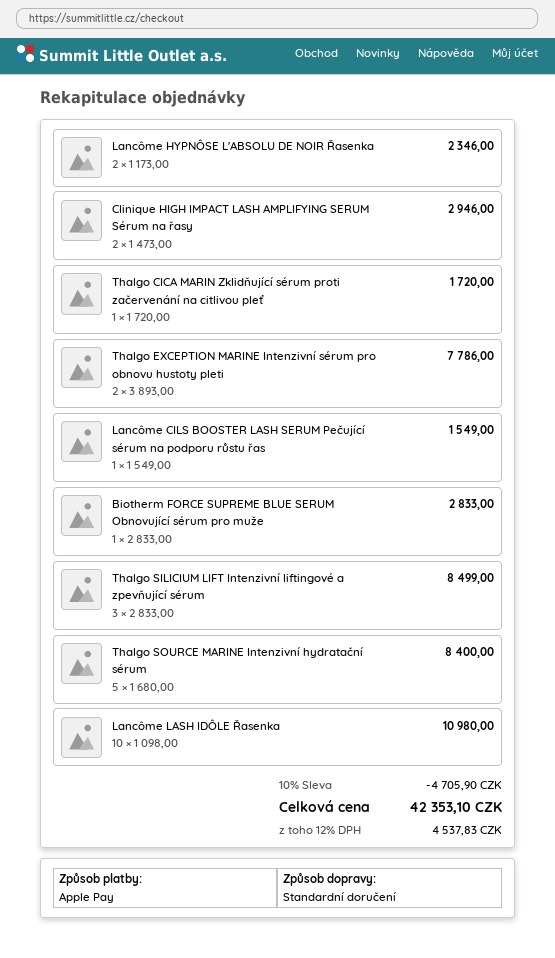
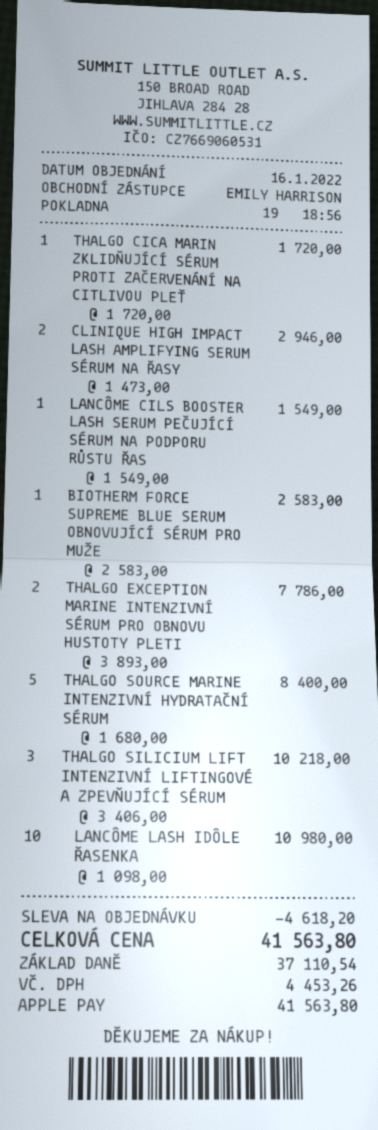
Lancôme HYPNÔSE L'ABSOLU DE NOIR Řasenka: 2 x 1173.00 = 2346.00 -> none
Biotherm FORCE SUPREME BLUE SERUM Obnovující sérum pro muže: 1 x 2833.00 = 2833.00 -> 1 x 2583.00 = 2583.00
Thalgo SILICIUM LIFT Intenzivní liftingové a zpevňující sérum: 3 x 2833.00 = 8499.00 -> 3 x 3406.00 = 10218.00
discount: 4705.90 -> 4618.20
tax: 4537.83 -> 4453.26
total: 42353.10 -> 41563.80

